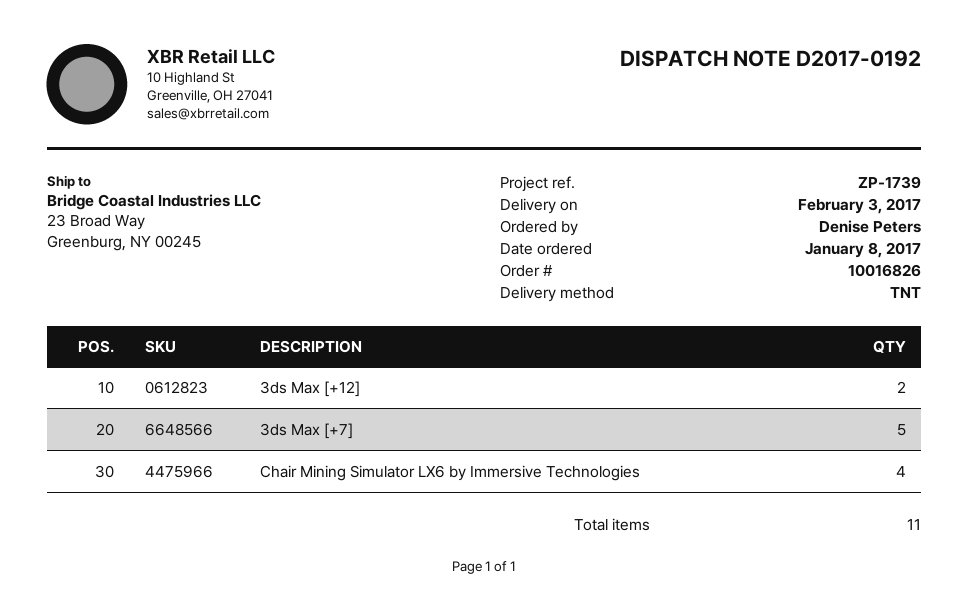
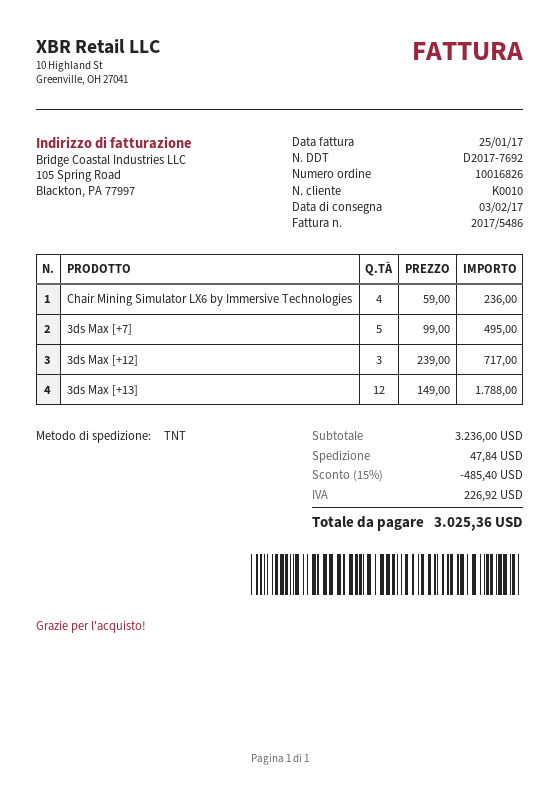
delivery note number: D2017-0192 -> D2017-7692
3ds Max [+12]: 2 -> 3
3ds Max [+13]: none -> 12

